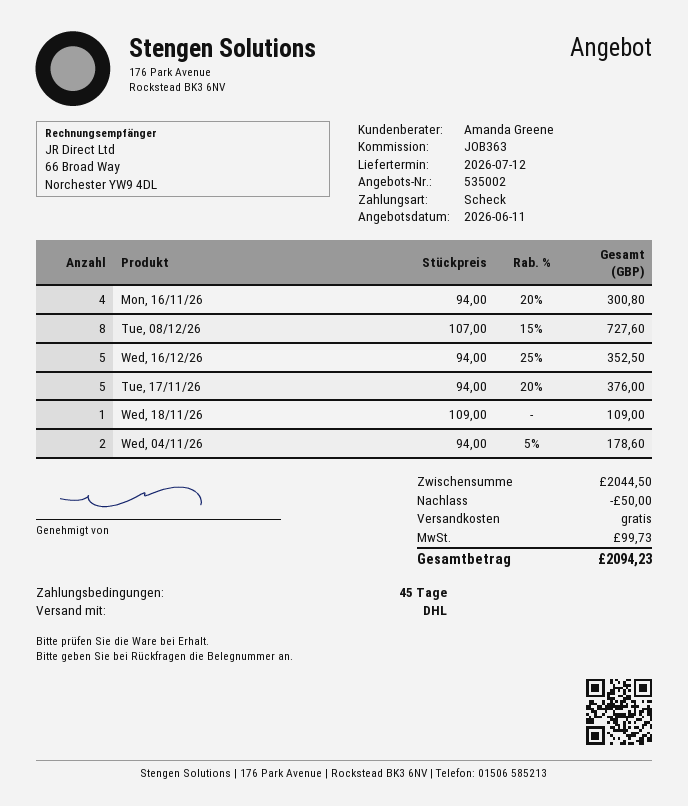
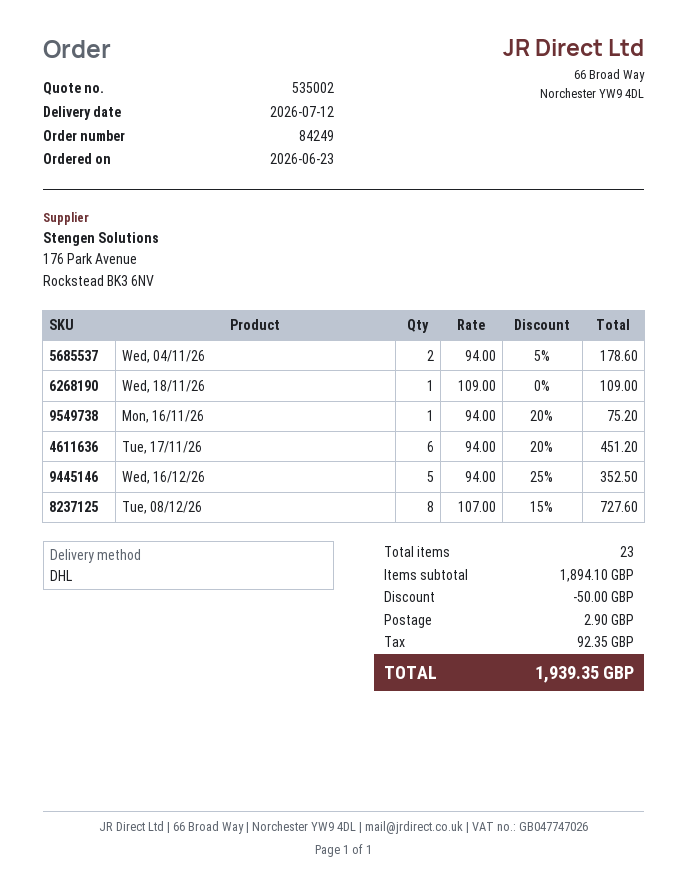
Mon, 16/11/26: 4 x 94.00 - 20% = 300.80 -> 1 x 94.00 - 20% = 75.20
Tue, 17/11/26: 5 x 94.00 - 20% = 376.00 -> 6 x 94.00 - 20% = 451.20
subtotal: 2044.50 -> 1894.10
shipping: 0.00 -> 2.90
tax: 99.73 -> 92.35
total: 2094.23 -> 1939.35

